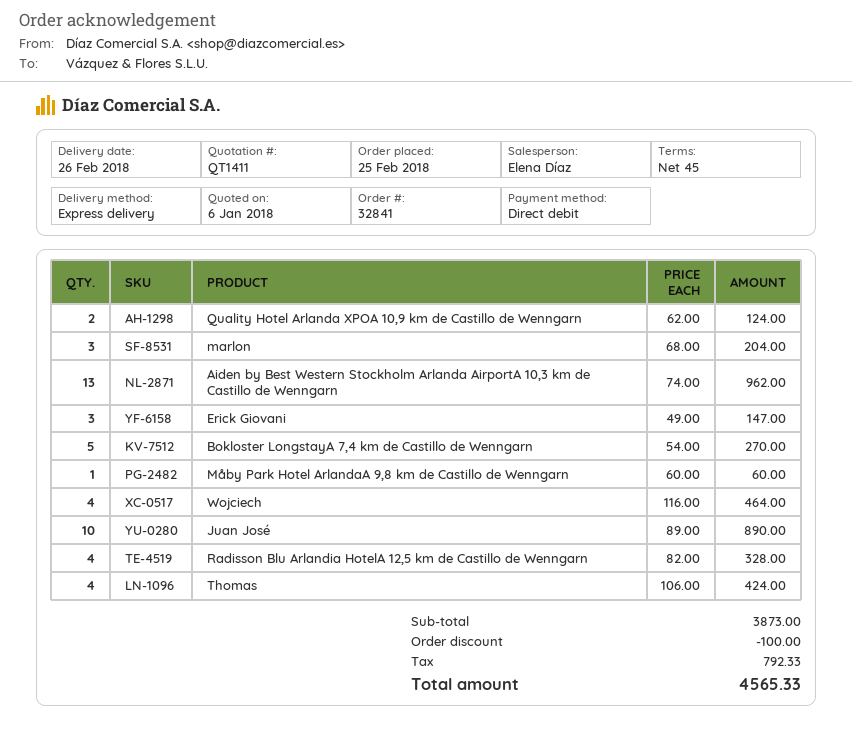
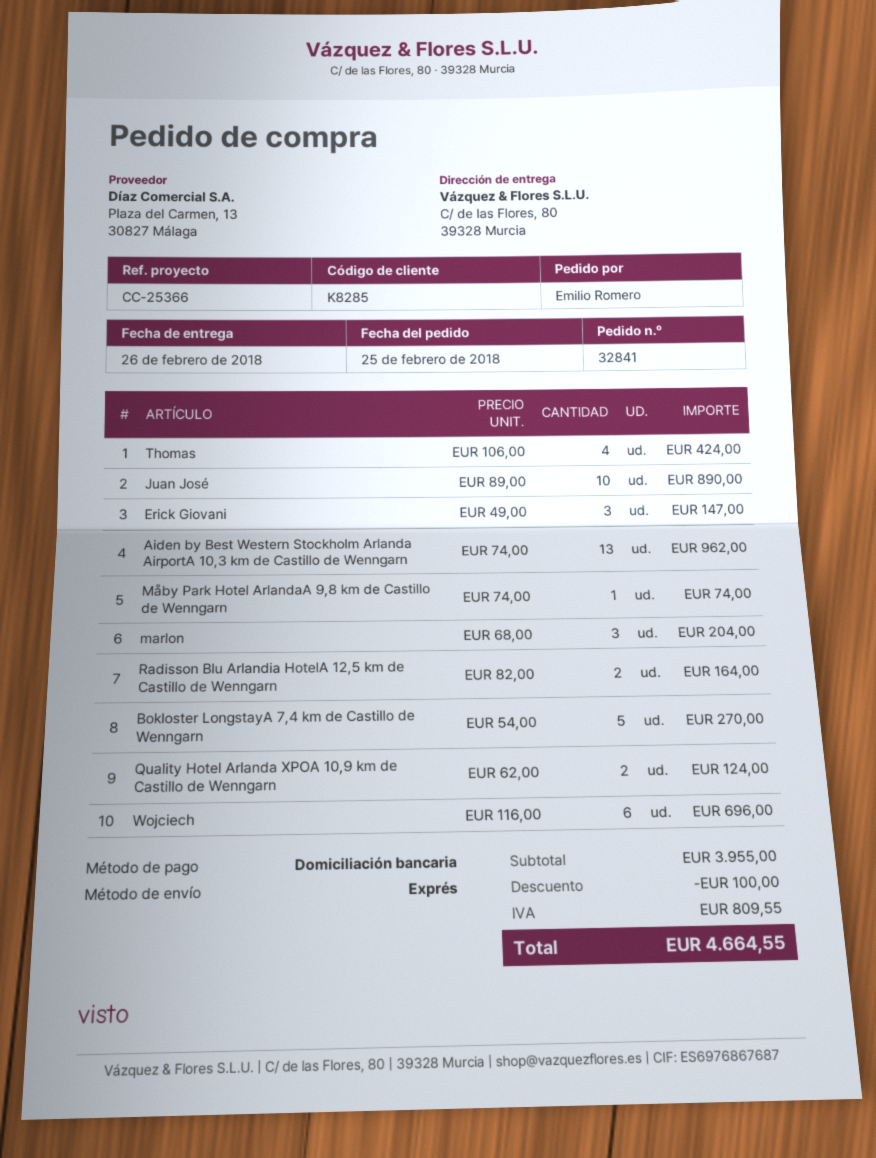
Måby Park Hotel ArlandaA 9,8 km de Castillo de Wenngarn: 1 x 60.00 = 60.00 -> 1 x 74.00 = 74.00
Wojciech: 4 x 116.00 = 464.00 -> 6 x 116.00 = 696.00
Radisson Blu Arlandia HotelA 12,5 km de Castillo de Wenngarn: 4 x 82.00 = 328.00 -> 2 x 82.00 = 164.00
subtotal: 3873.00 -> 3955.00
tax: 792.33 -> 809.55
total: 4565.33 -> 4664.55

